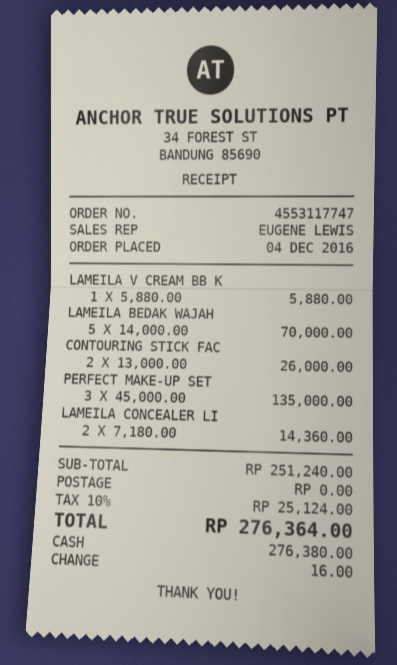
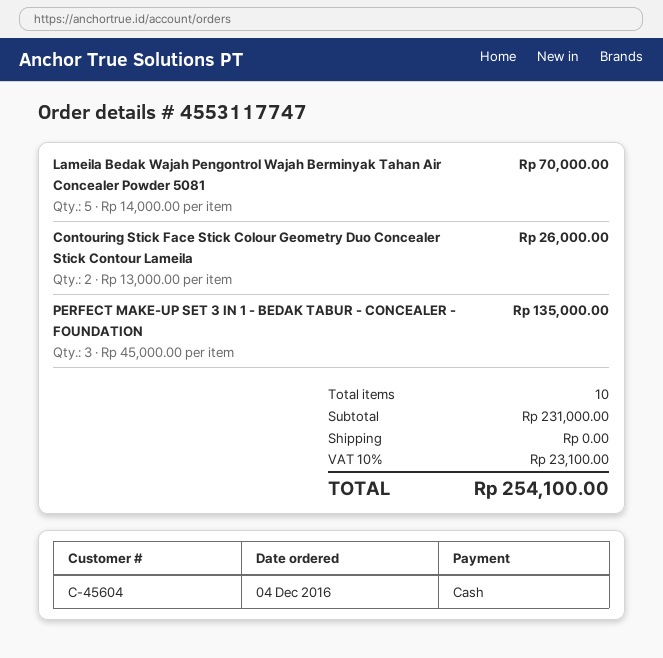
LAMEILA V CREAM BB K: 1 x 5880.00 = 5880.00 -> none
LAMEILA CONCEALER LI: 2 x 7180.00 = 14360.00 -> none
subtotal: 251240.00 -> 231000.00
tax: 10% = 25124.00 -> 10% = 23100.00
total: 276364.00 -> 254100.00

